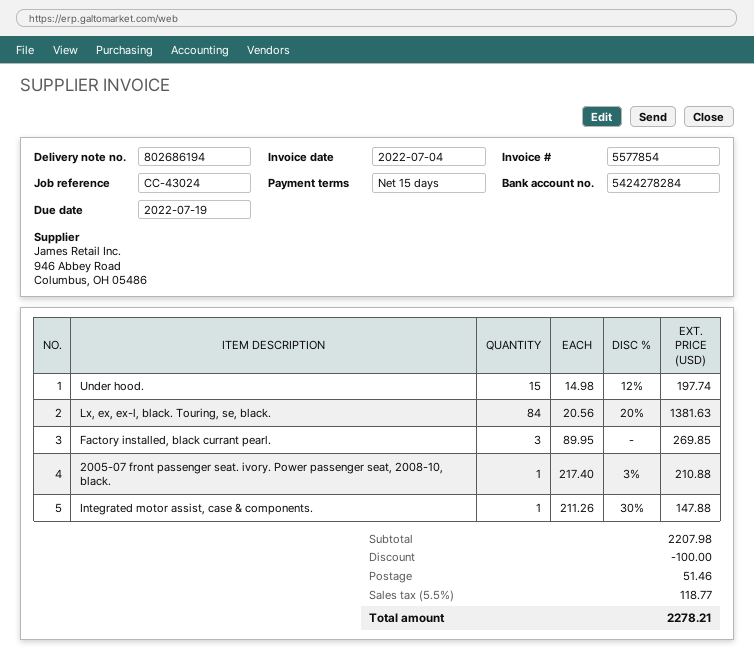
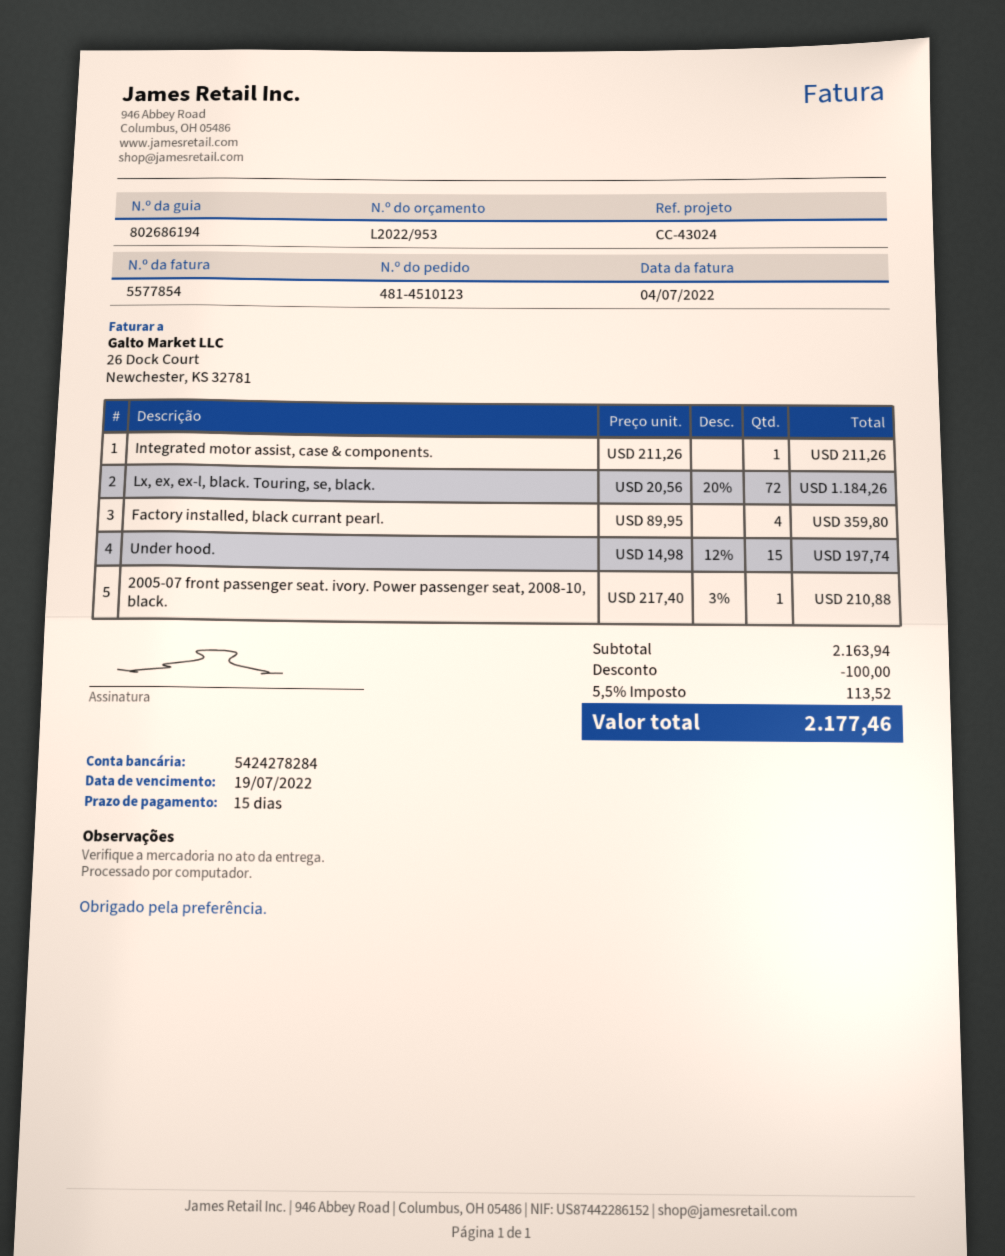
Lx, ex, ex-l, black. Touring, se, black.: 84 x 20.56 - 20% = 1381.63 -> 72 x 20.56 - 20% = 1184.26
Factory installed, black currant pearl.: 3 x 89.95 = 269.85 -> 4 x 89.95 = 359.80
Integrated motor assist, case & components.: 1 x 211.26 - 30% = 147.88 -> 1 x 211.26 = 211.26
subtotal: 2207.98 -> 2163.94
shipping: 51.46 -> none
tax: 5.5% = 118.77 -> 5.5% = 113.52
total: 2278.21 -> 2177.46

